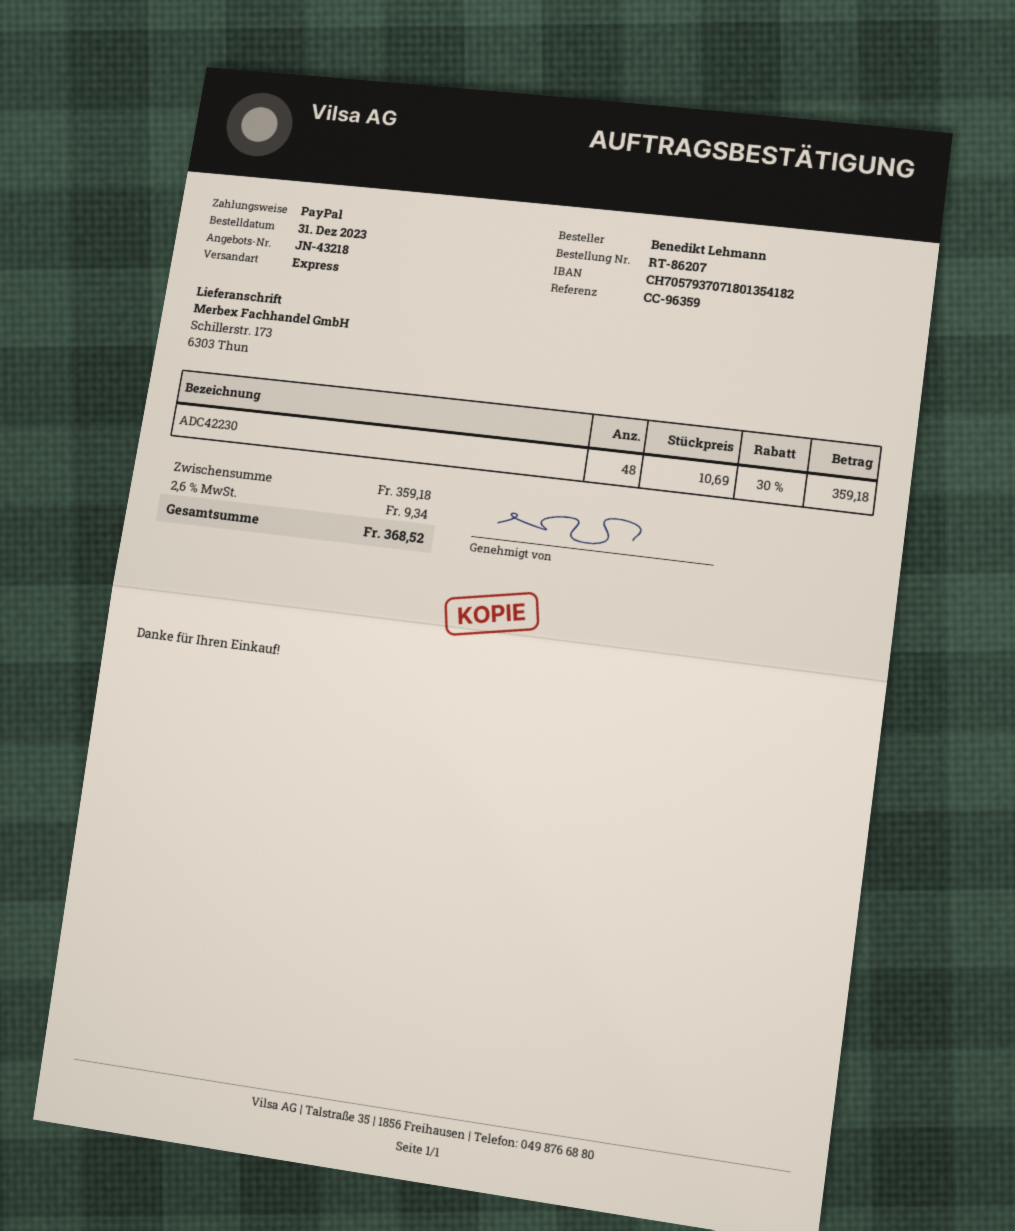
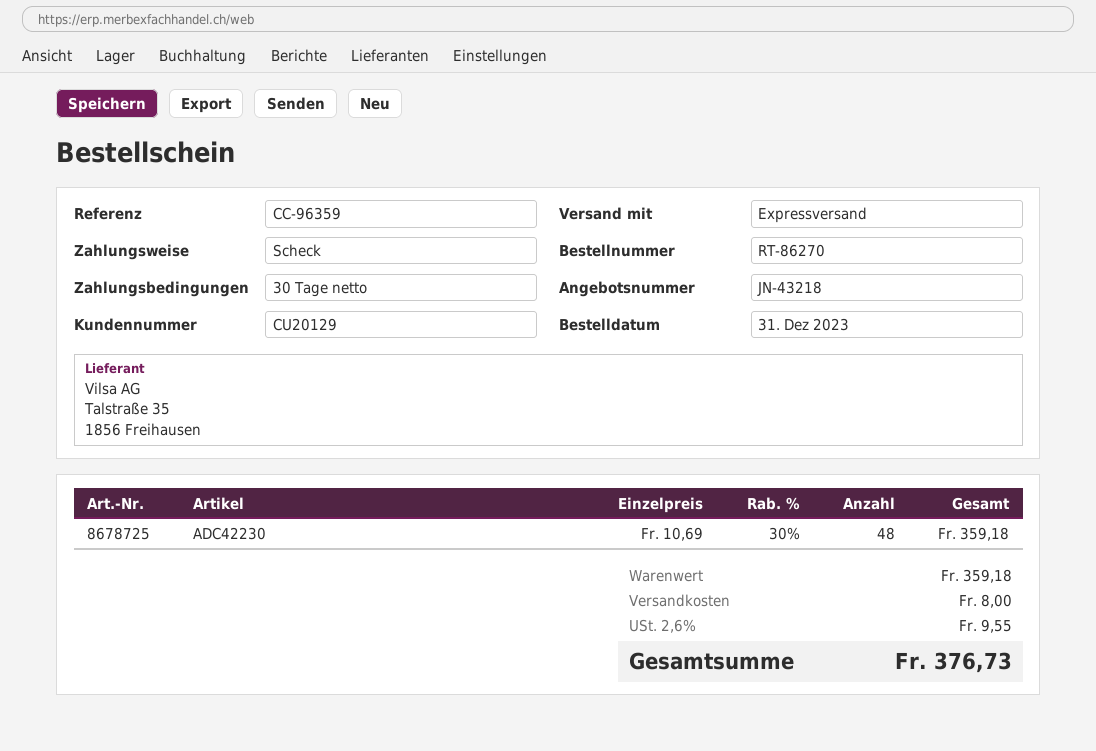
order number: RT-86207 -> RT-86270
payment method: PayPal -> cheque
shipping: none -> 8.00
tax: 2.6% = 9.34 -> 2.6% = 9.55
total: 368.52 -> 376.73

